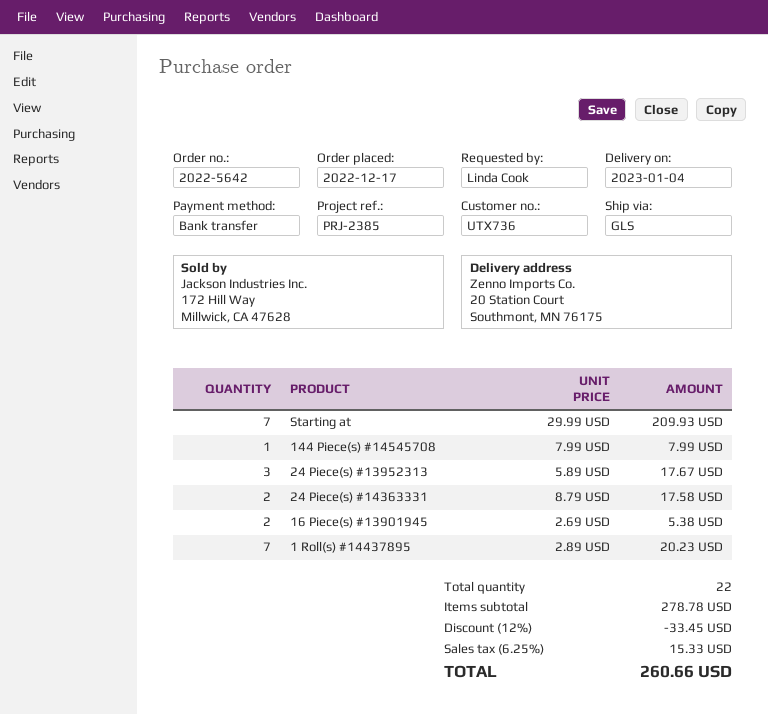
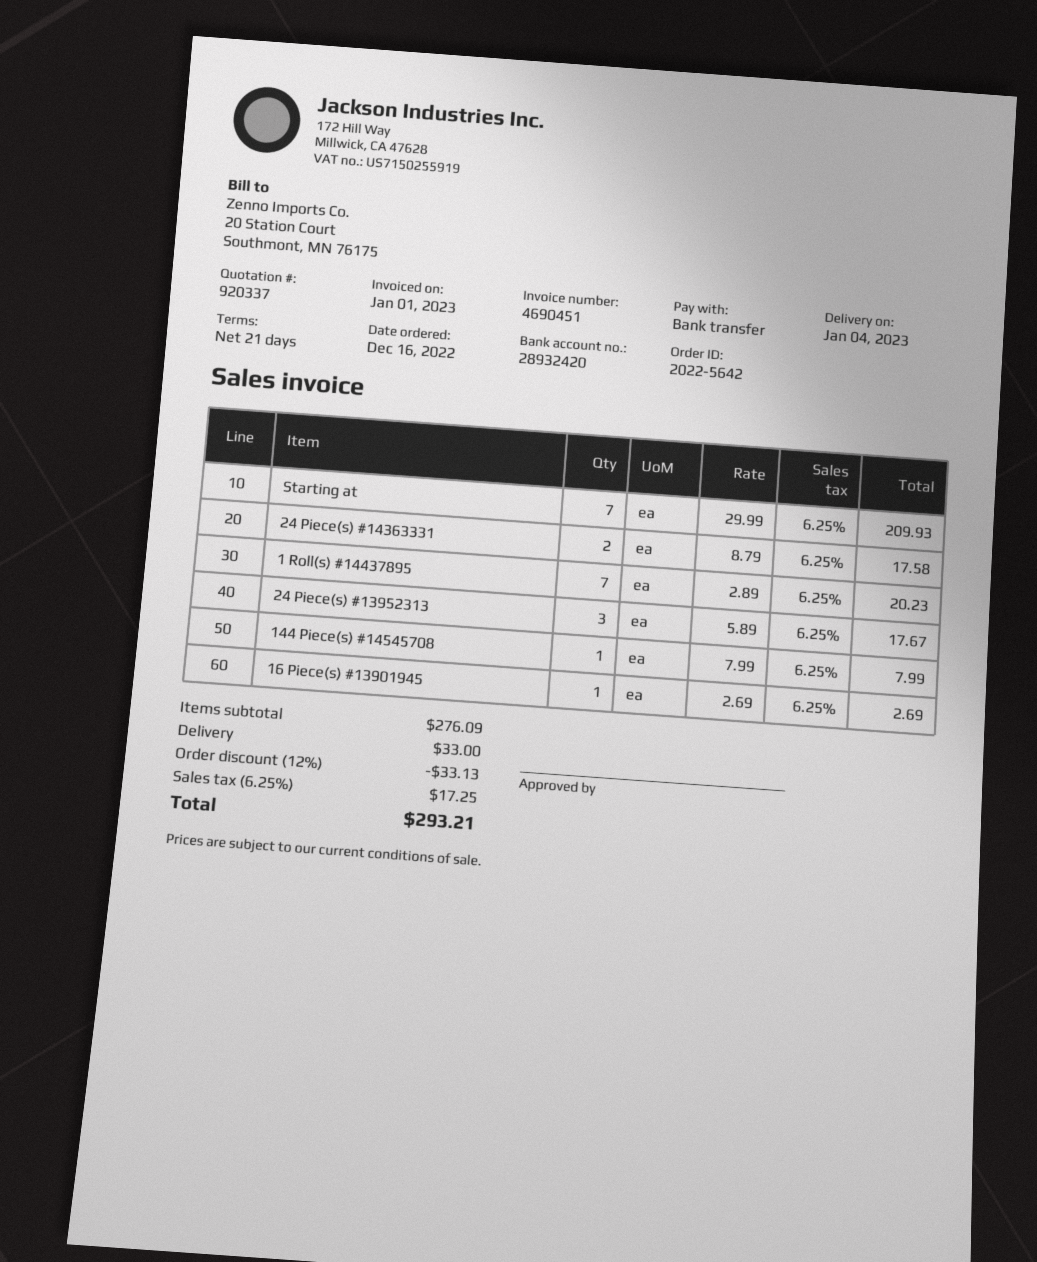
order date: 2022-12-17 -> 2022-12-16
16 Piece(s) #13901945: 2 x 2.69 = 5.38 -> 1 x 2.69 = 2.69
subtotal: 278.78 -> 276.09
discount: 12% = 33.45 -> 12% = 33.13
shipping: none -> 33.00
tax: 6.25% = 15.33 -> 6.25% = 17.25
total: 260.66 -> 293.21

